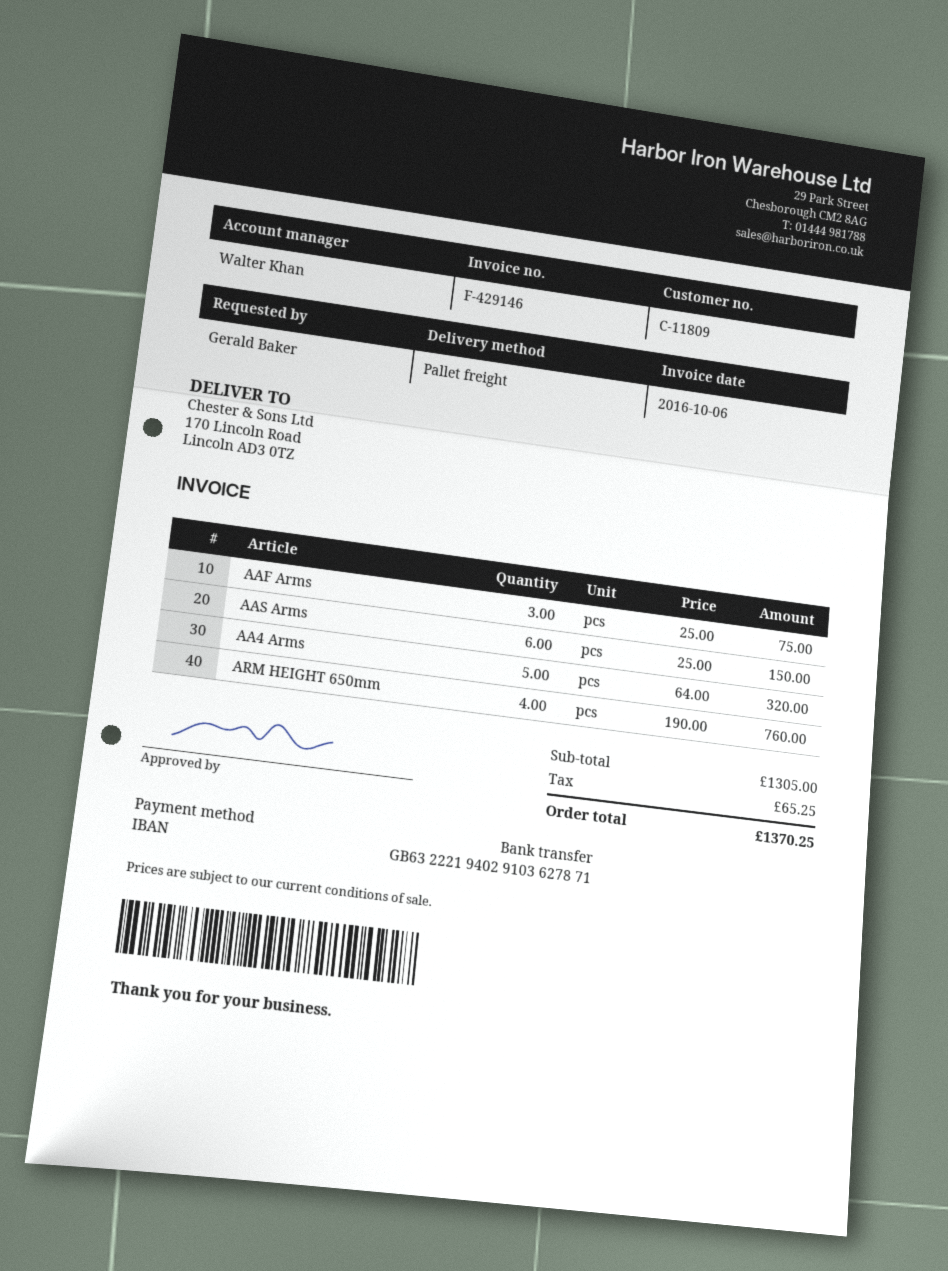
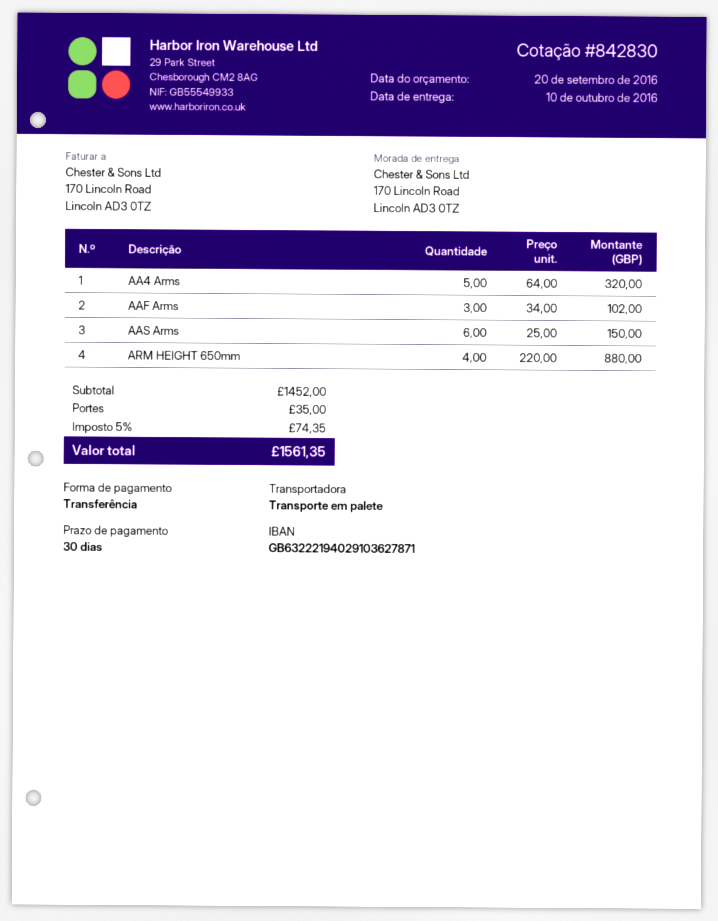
AAF Arms: 3 x 25.00 = 75.00 -> 3 x 34.00 = 102.00
ARM HEIGHT 650mm: 4 x 190.00 = 760.00 -> 4 x 220.00 = 880.00
subtotal: 1305.00 -> 1452.00
shipping: none -> 35.00
tax: 65.25 -> 74.35
total: 1370.25 -> 1561.35

